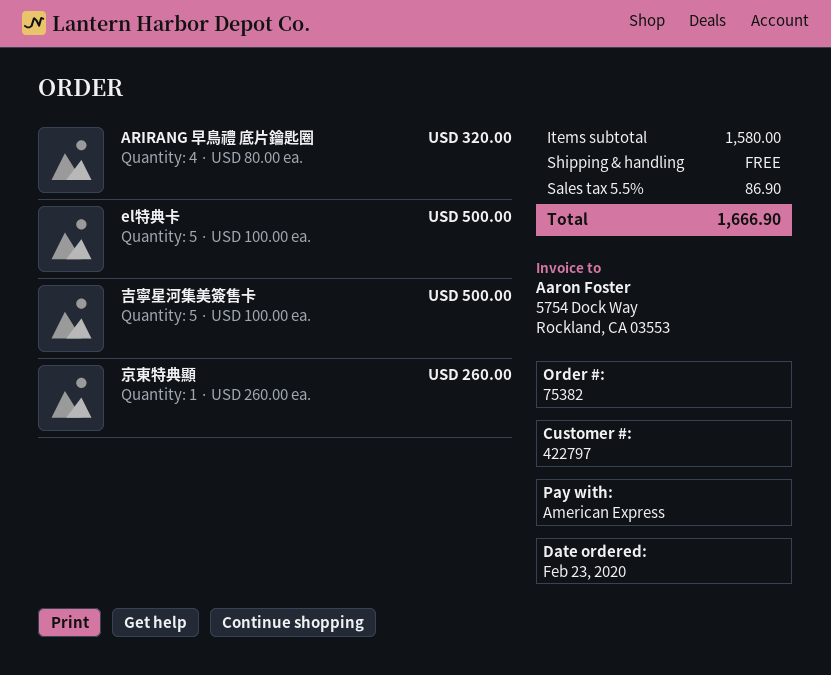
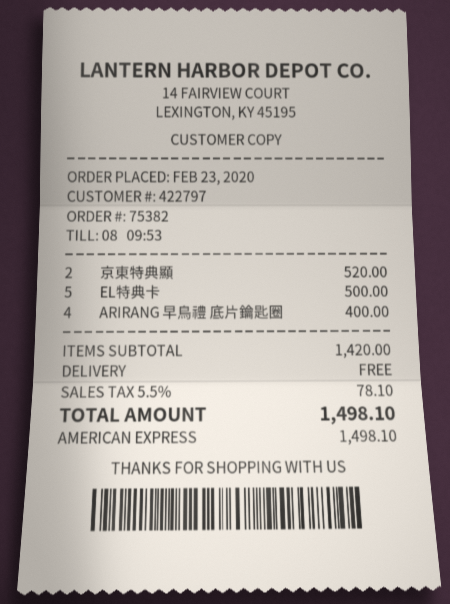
ARIRANG 早鳥禮 底片鑰匙圈: 4 for 320.00 -> 4 for 400.00
吉寧星河集美簽售卡: 5 for 500.00 -> none
京東特典顯: 1 for 260.00 -> 2 for 520.00
subtotal: 1580.00 -> 1420.00
tax: 5.5% = 86.90 -> 5.5% = 78.10
total: 1666.90 -> 1498.10

